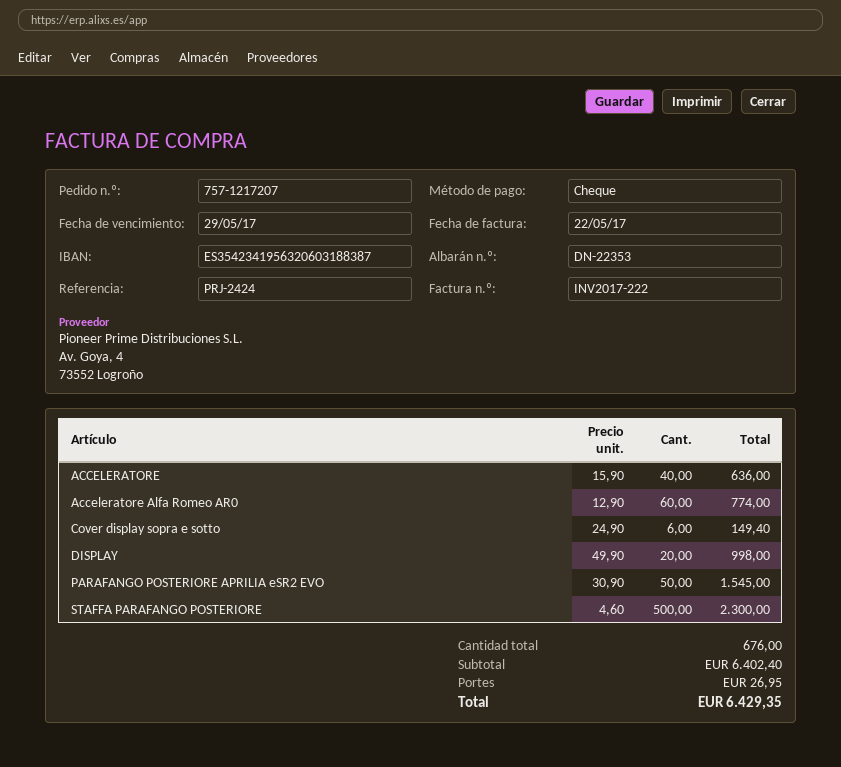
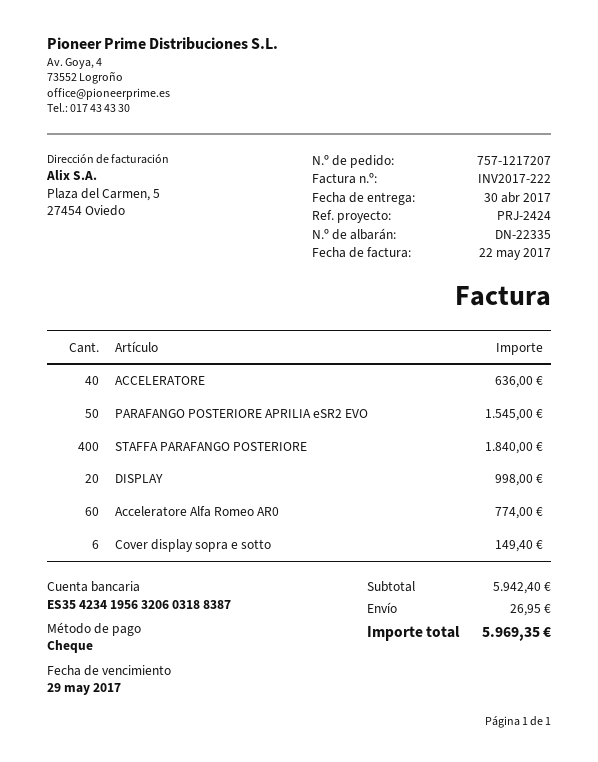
delivery note number: DN-22353 -> DN-22335
STAFFA PARAFANGO POSTERIORE: 500 for 2300.00 -> 400 for 1840.00
subtotal: 6402.40 -> 5942.40
total: 6429.35 -> 5969.35

